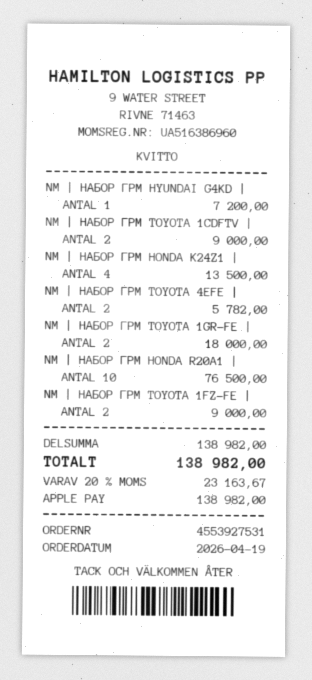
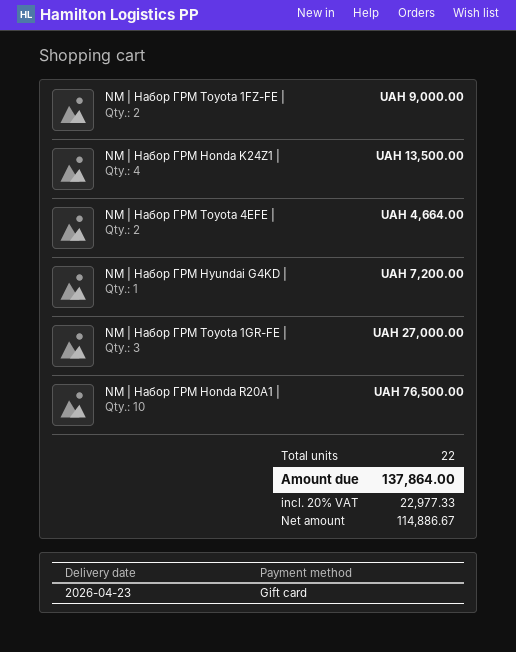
payment method: Apple Pay -> gift card
NM | НАБОР ГРМ TOYOTA 1CDFTV |: 2 for 9000.00 -> none
NM | НАБОР ГРМ TOYOTA 4EFE |: 2 for 5782.00 -> 2 for 4664.00
NM | НАБОР ГРМ TOYOTA 1GR-FE |: 2 for 18000.00 -> 3 for 27000.00
tax: 20% = 23163.67 -> 20% = 22977.33
total: 138982.00 -> 137864.00

